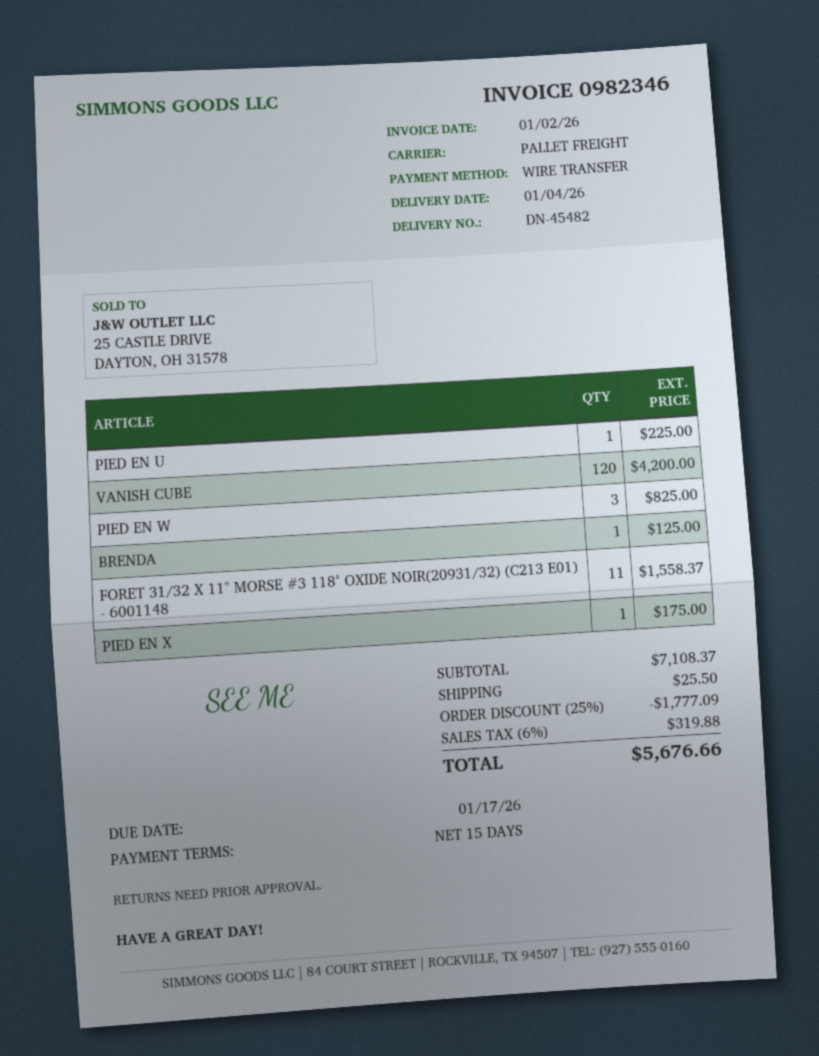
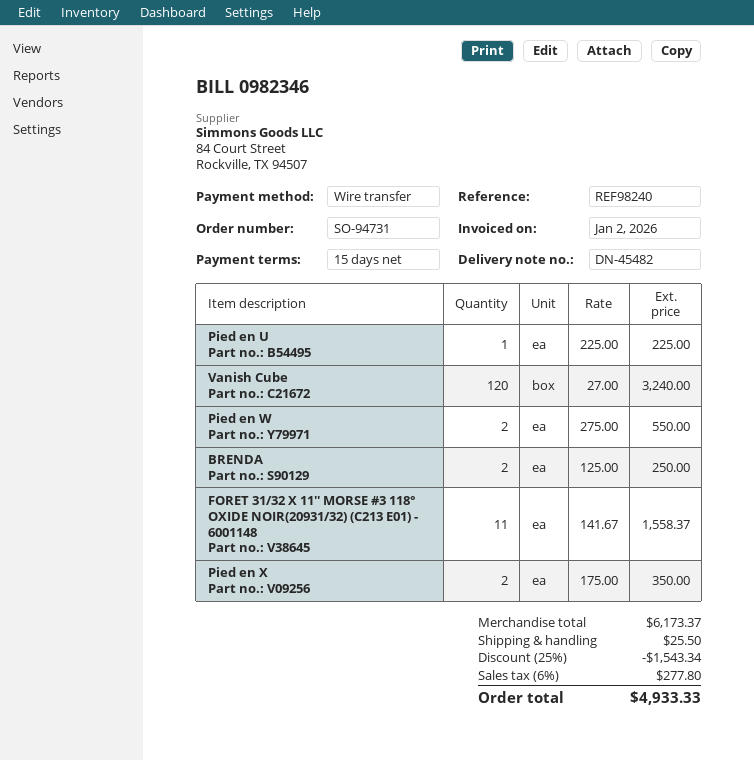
VANISH CUBE: 120 for 4200.00 -> 120 for 3240.00
PIED EN W: 3 for 825.00 -> 2 for 550.00
BRENDA: 1 for 125.00 -> 2 for 250.00
PIED EN X: 1 for 175.00 -> 2 for 350.00
subtotal: 7108.37 -> 6173.37
discount: 25% = 1777.09 -> 25% = 1543.34
tax: 6% = 319.88 -> 6% = 277.80
total: 5676.66 -> 4933.33

